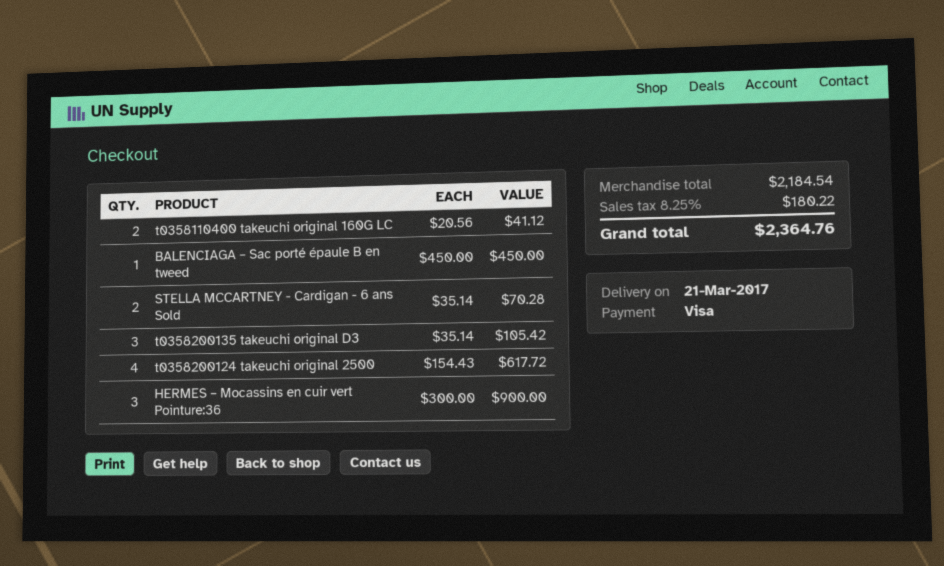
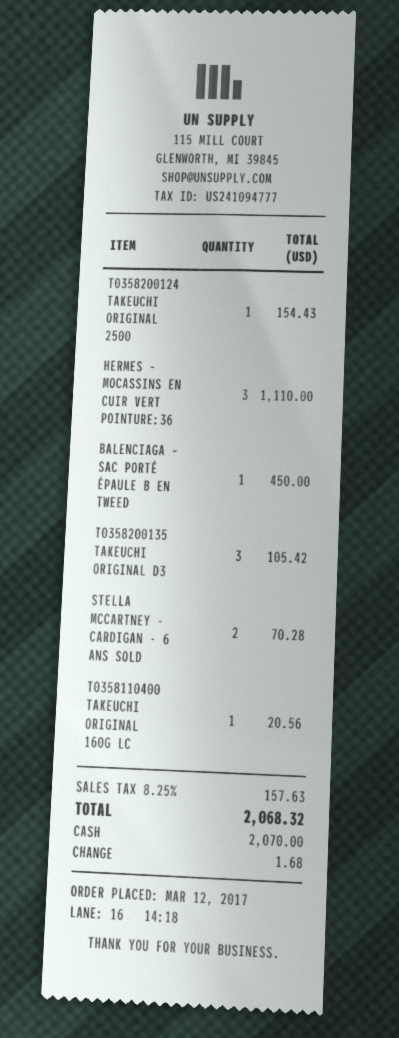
payment method: Visa -> cash
t0358110400 takeuchi original 160G LC: 2 for 41.12 -> 1 for 20.56
t0358200124 takeuchi original 2500: 4 for 617.72 -> 1 for 154.43
HERMES – Mocassins en cuir vert Pointure:36: 3 for 900.00 -> 3 for 1110.00
tax: 8.25% = 180.22 -> 8.25% = 157.63
total: 2364.76 -> 2068.32

